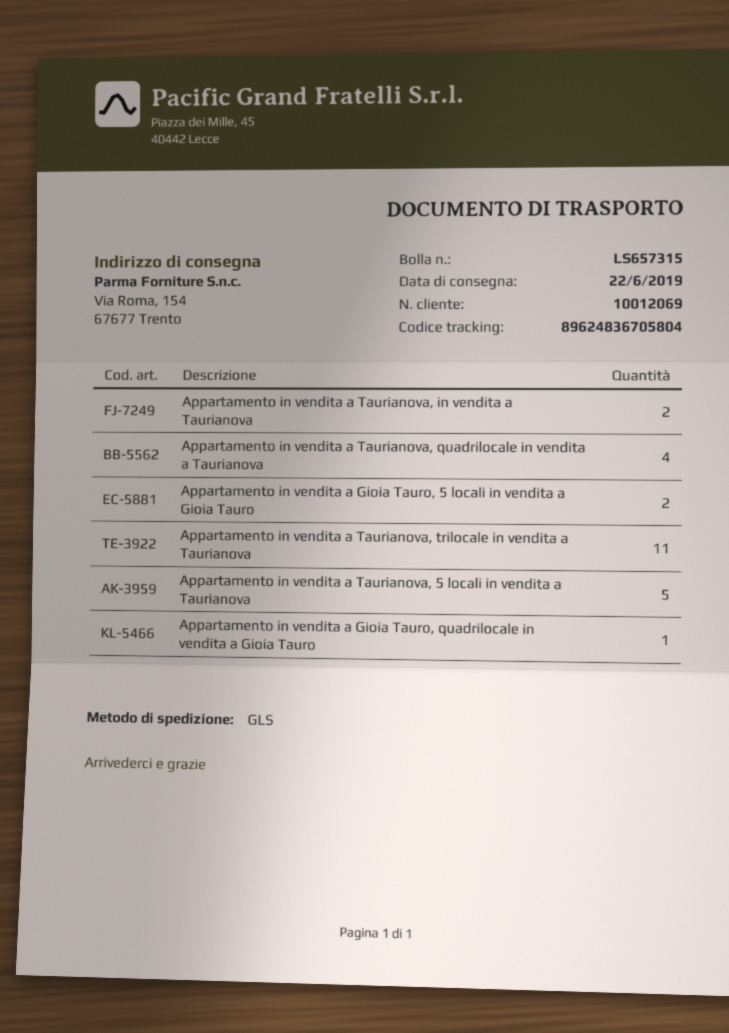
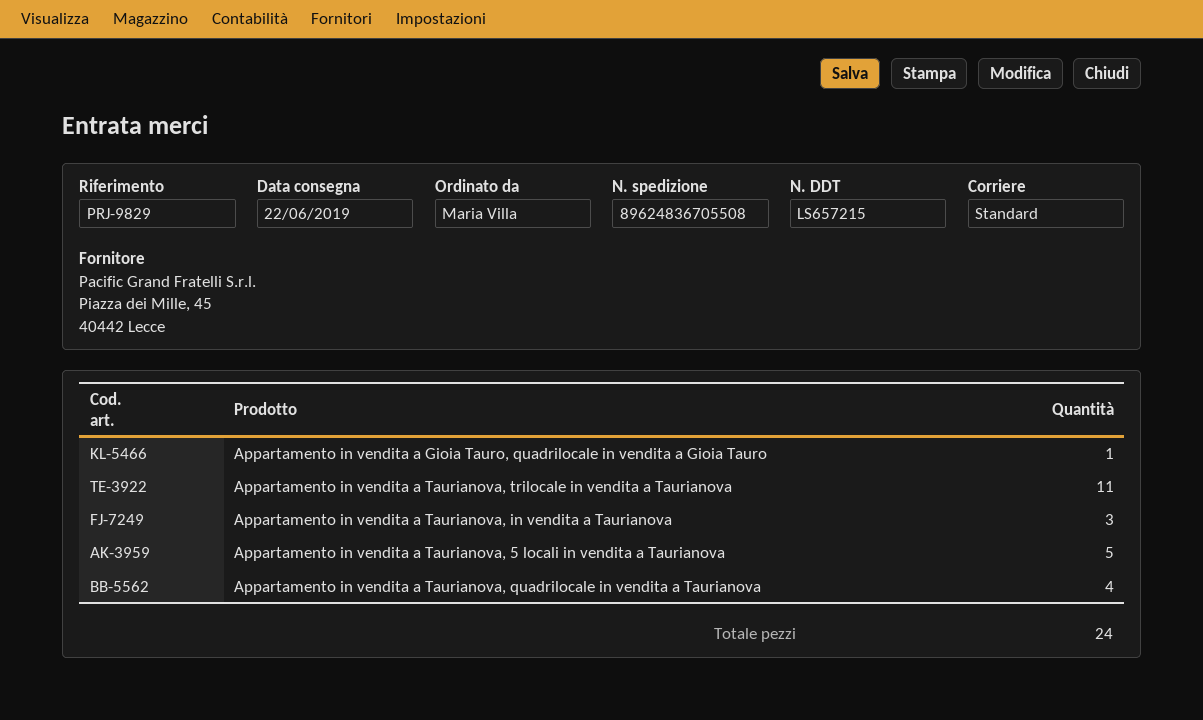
delivery note number: LS657315 -> LS657215
shipping method: GLS -> standard
tracking number: 89624836705804 -> 89624836705508
Appartamento in vendita a Taurianova, in vendita a Taurianova: 2 -> 3
Appartamento in vendita a Gioia Tauro, 5 locali in vendita a Gioia Tauro: 2 -> none

